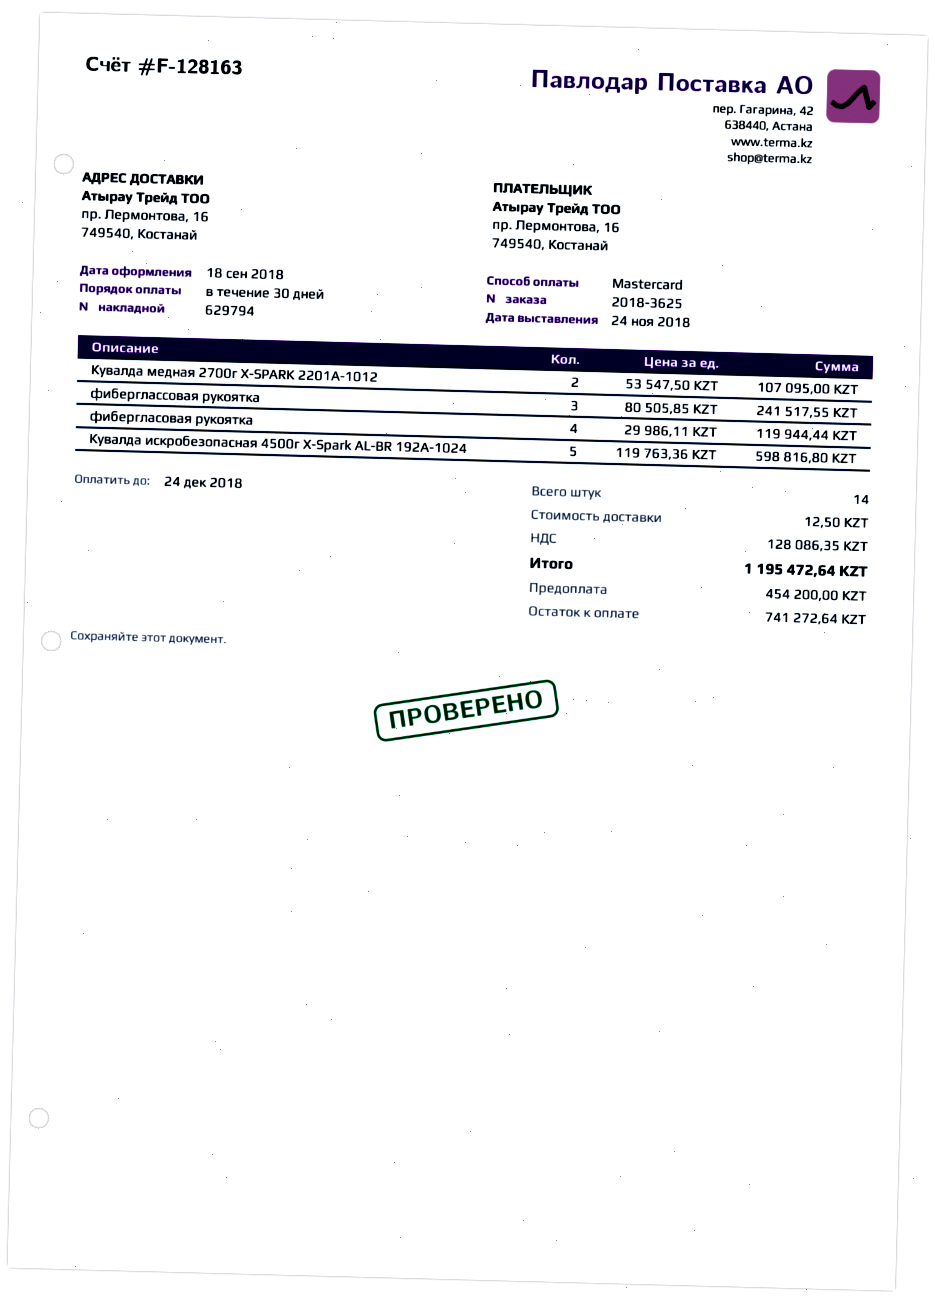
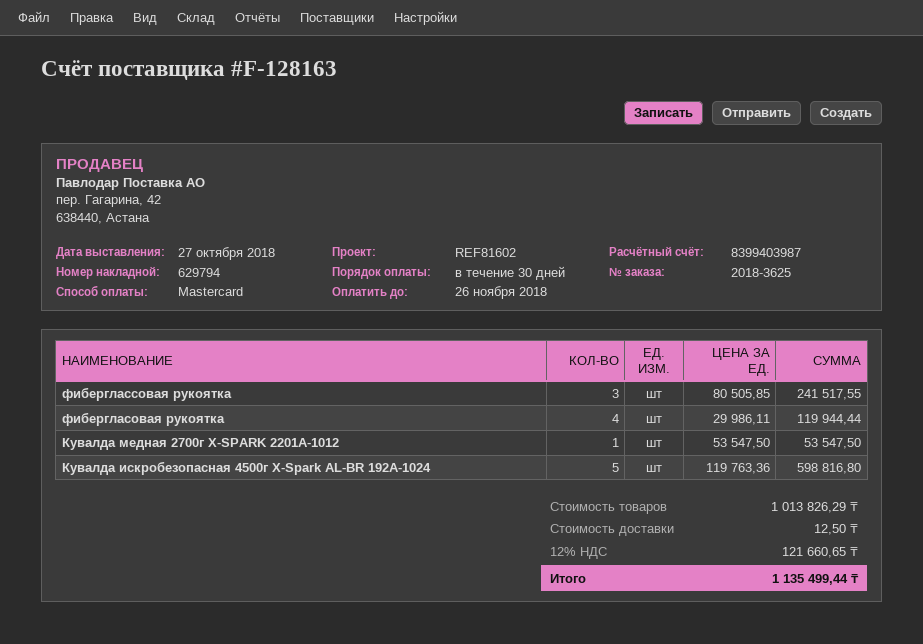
invoice date: 2018-11-24 -> 2018-10-27
due date: 2018-12-24 -> 2018-11-26
Кувалда медная 2700г X-SPARK 2201A-1012: 2 x 53547.50 = 107095.00 -> 1 x 53547.50 = 53547.50
tax: 128086.35 -> 121660.65
total: 1195472.64 -> 1135499.44

